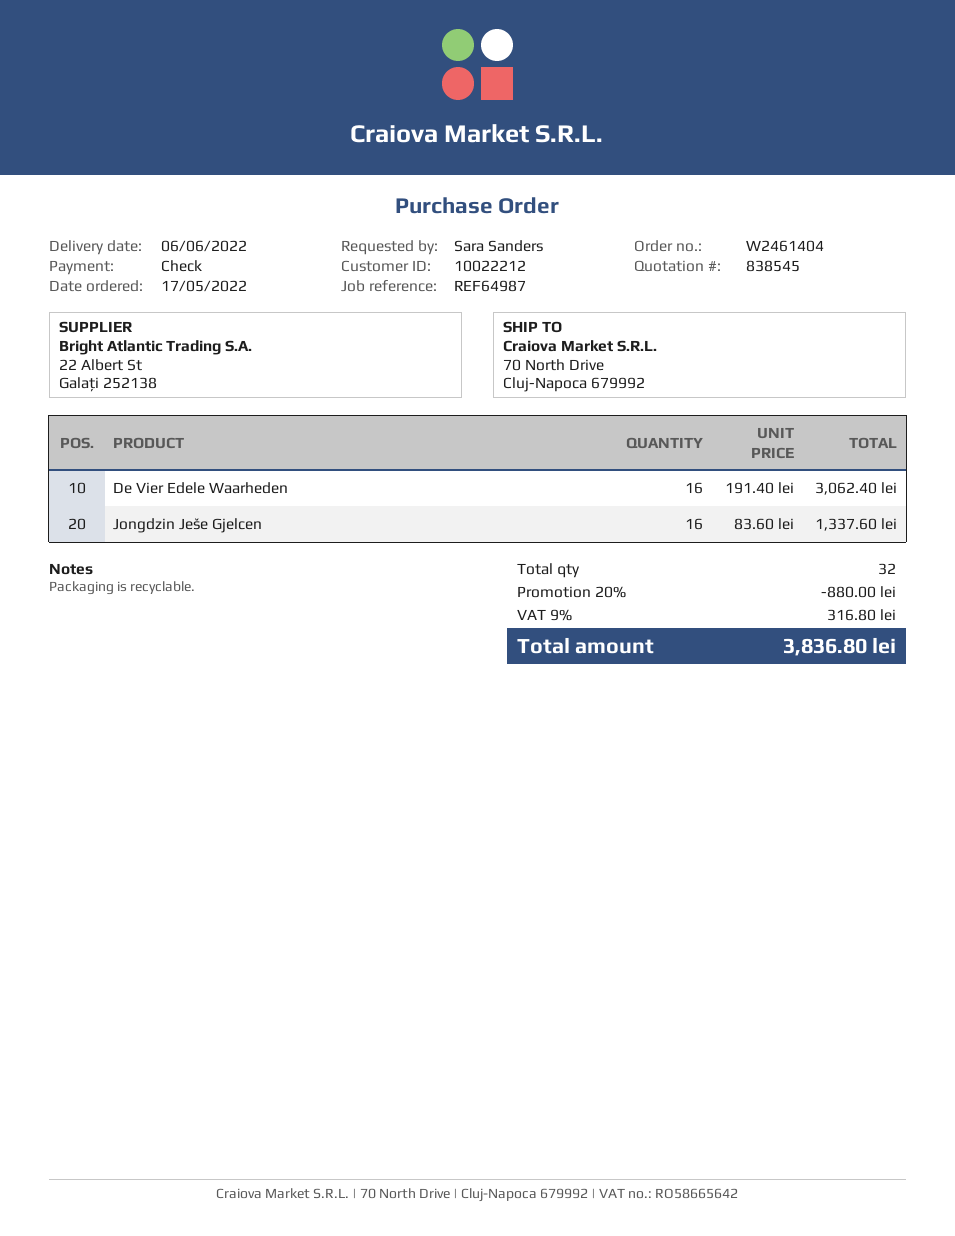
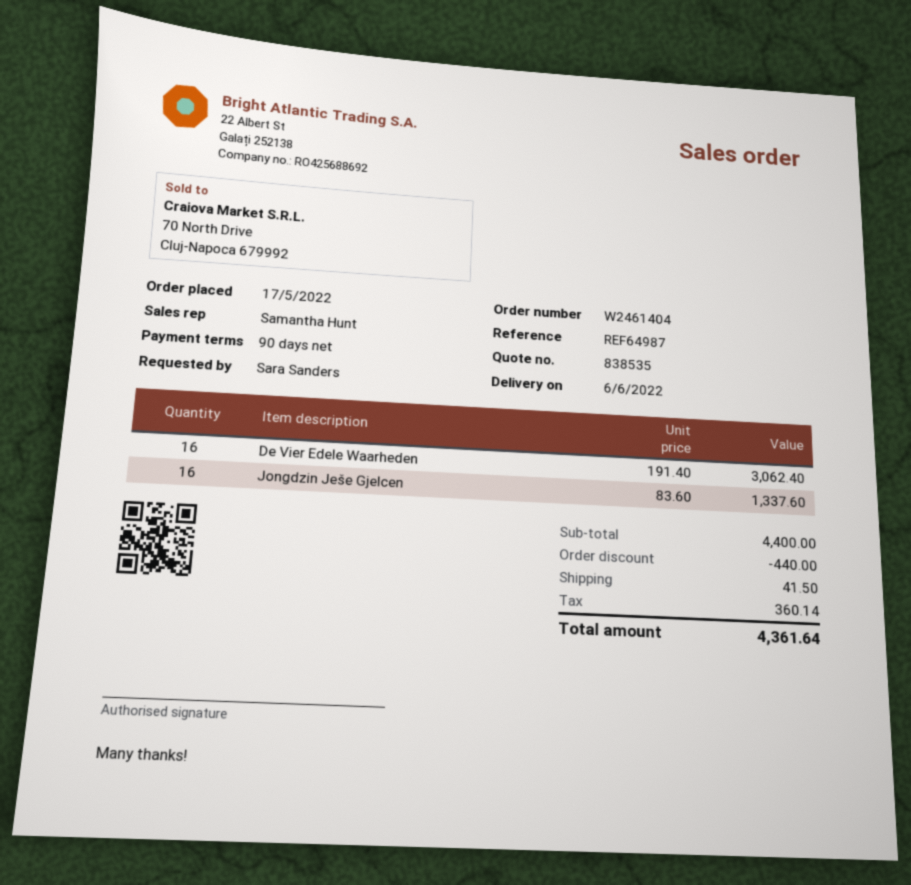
quote number: 838545 -> 838535
discount: 880.00 -> 440.00
shipping: none -> 41.50
tax: 316.80 -> 360.14
total: 3836.80 -> 4361.64

